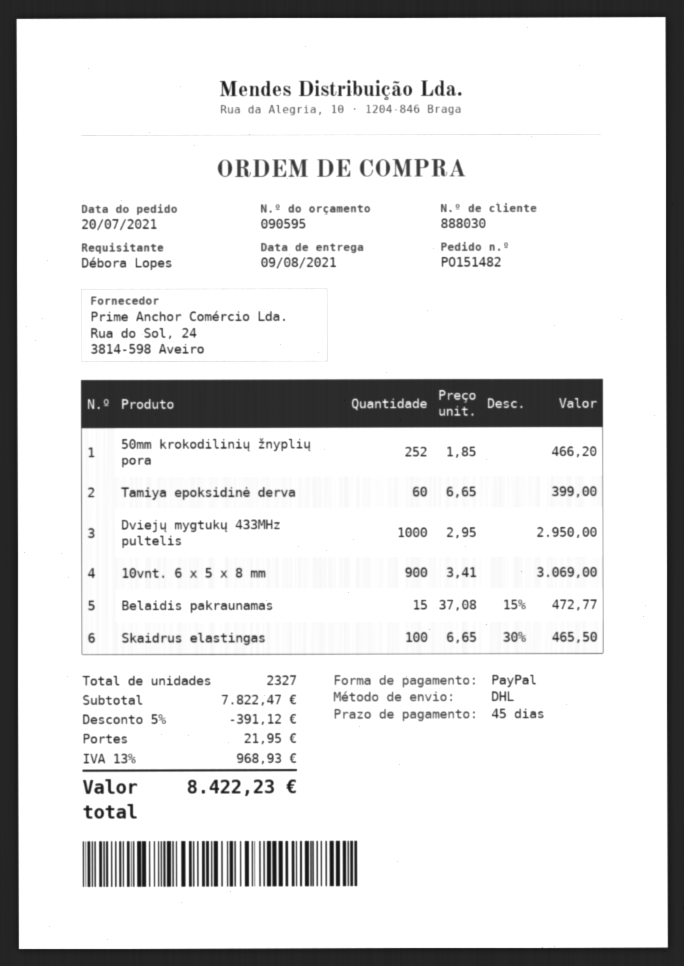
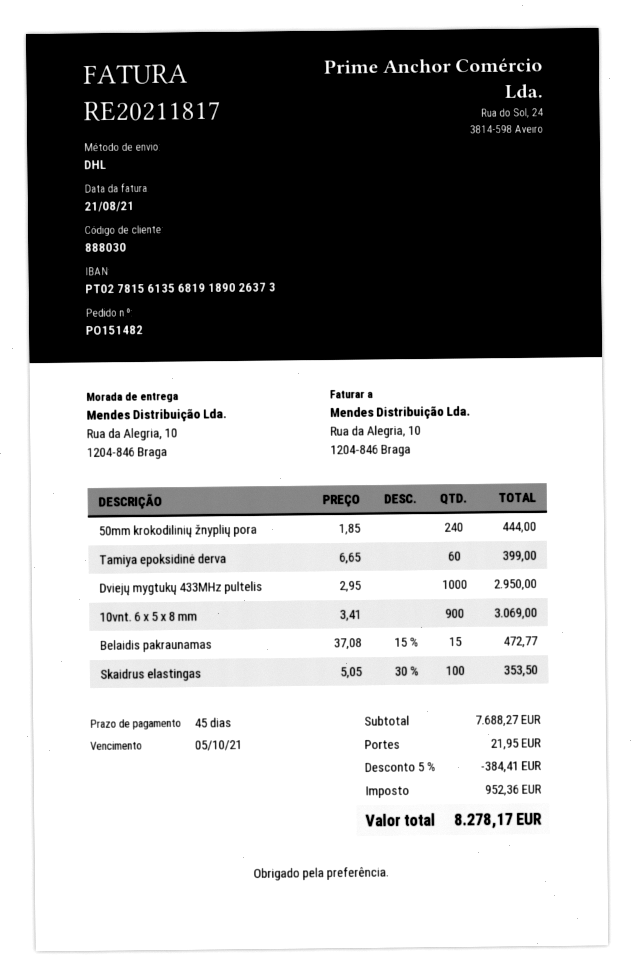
50mm krokodilinių žnyplių pora: 252 x 1.85 = 466.20 -> 240 x 1.85 = 444.00
Skaidrus elastingas: 100 x 6.65 - 30% = 465.50 -> 100 x 5.05 - 30% = 353.50
subtotal: 7822.47 -> 7688.27
discount: 5% = 391.12 -> 5% = 384.41
tax: 968.93 -> 952.36
total: 8422.23 -> 8278.17

